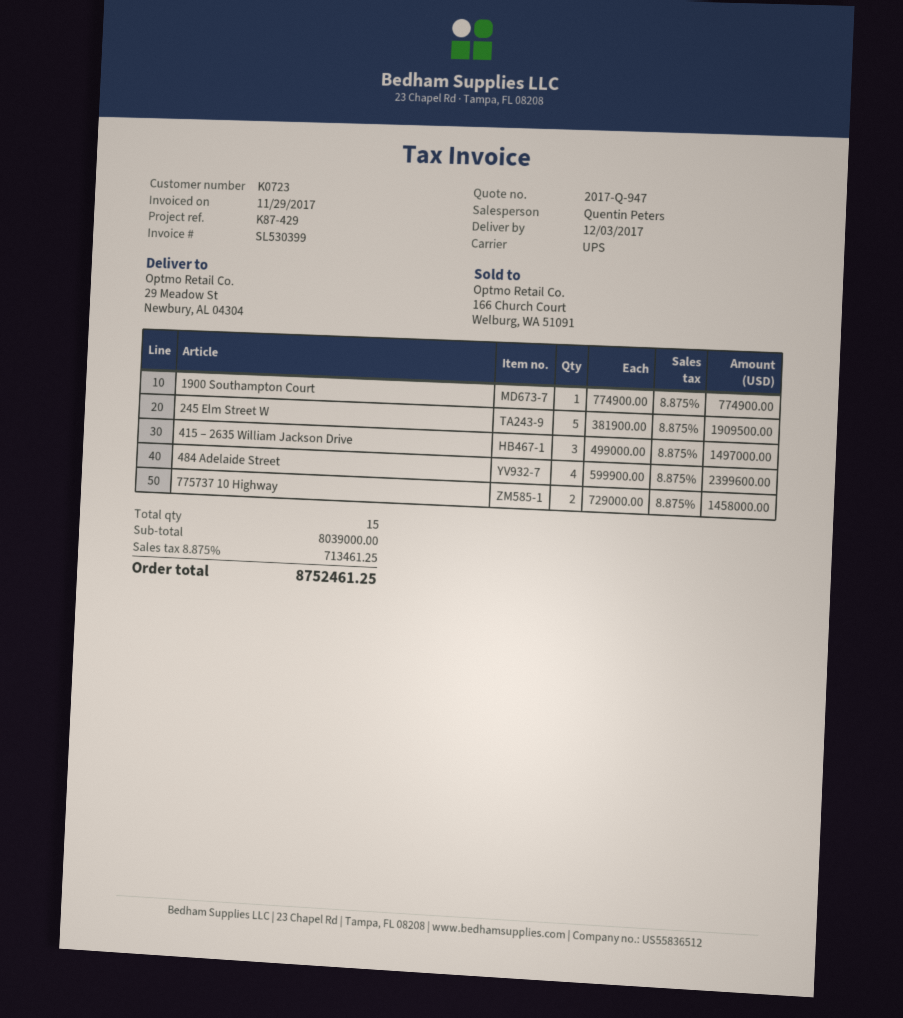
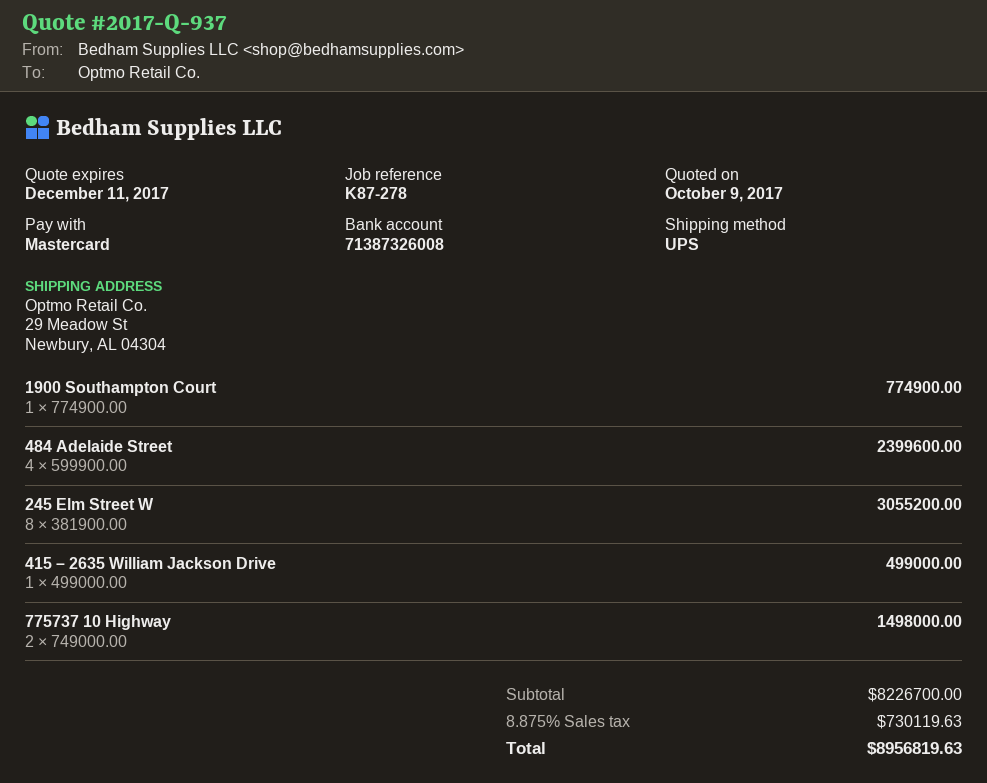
quote number: 2017-Q-947 -> 2017-Q-937
reference: K87-429 -> K87-278
245 Elm Street W: 5 x 381900.00 = 1909500.00 -> 8 x 381900.00 = 3055200.00
415 – 2635 William Jackson Drive: 3 x 499000.00 = 1497000.00 -> 1 x 499000.00 = 499000.00
775737 10 Highway: 2 x 729000.00 = 1458000.00 -> 2 x 749000.00 = 1498000.00
subtotal: 8039000.00 -> 8226700.00
tax: 8.875% = 713461.25 -> 8.875% = 730119.63
total: 8752461.25 -> 8956819.63

